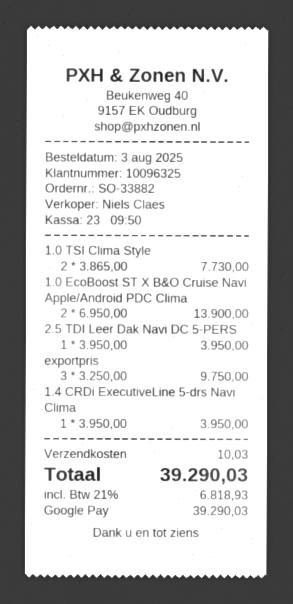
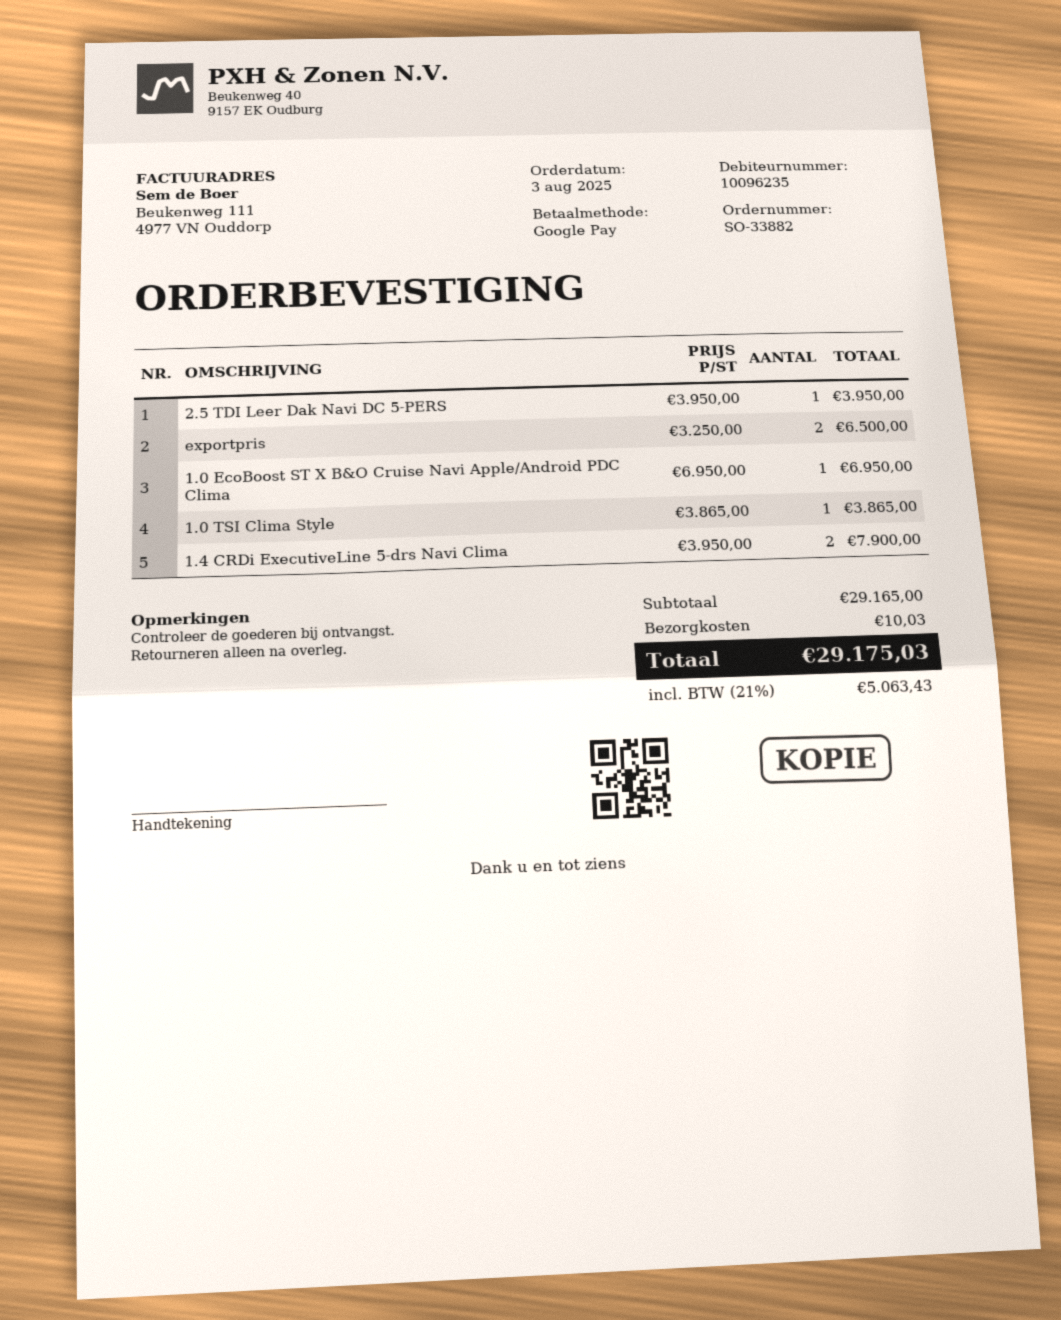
customer number: 10096325 -> 10096235
1.0 TSI Clima Style: 2 x 3865.00 = 7730.00 -> 1 x 3865.00 = 3865.00
1.0 EcoBoost ST X B&O Cruise Navi Apple/Android PDC Clima: 2 x 6950.00 = 13900.00 -> 1 x 6950.00 = 6950.00
exportpris: 3 x 3250.00 = 9750.00 -> 2 x 3250.00 = 6500.00
1.4 CRDi ExecutiveLine 5-drs Navi Clima: 1 x 3950.00 = 3950.00 -> 2 x 3950.00 = 7900.00
tax: 21% = 6818.93 -> 21% = 5063.43
total: 39290.03 -> 29175.03

